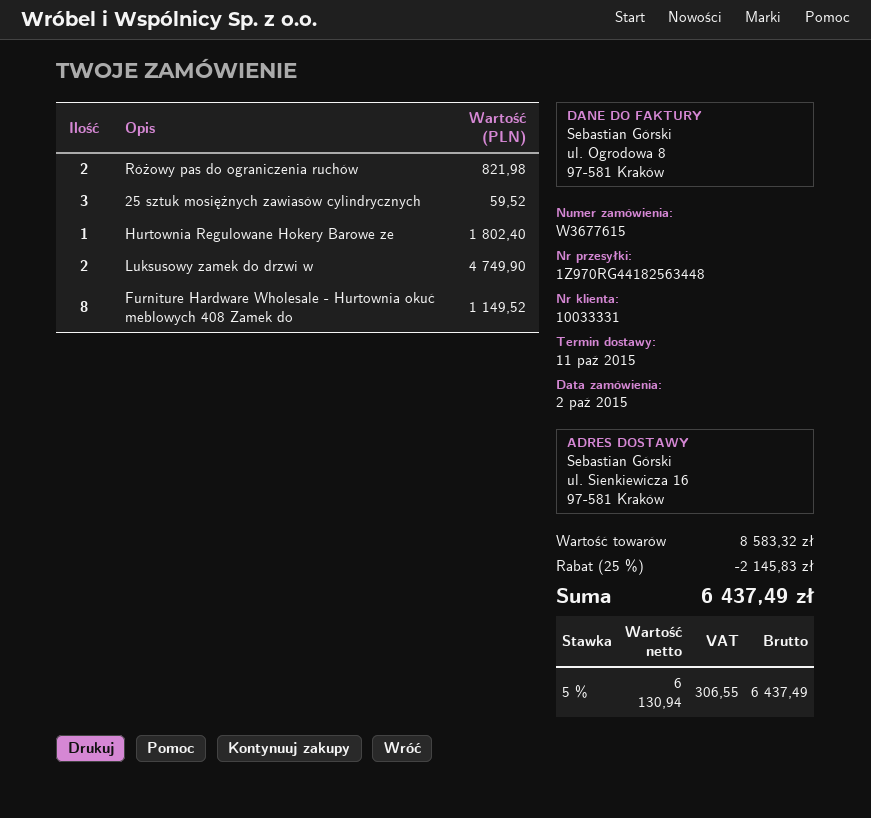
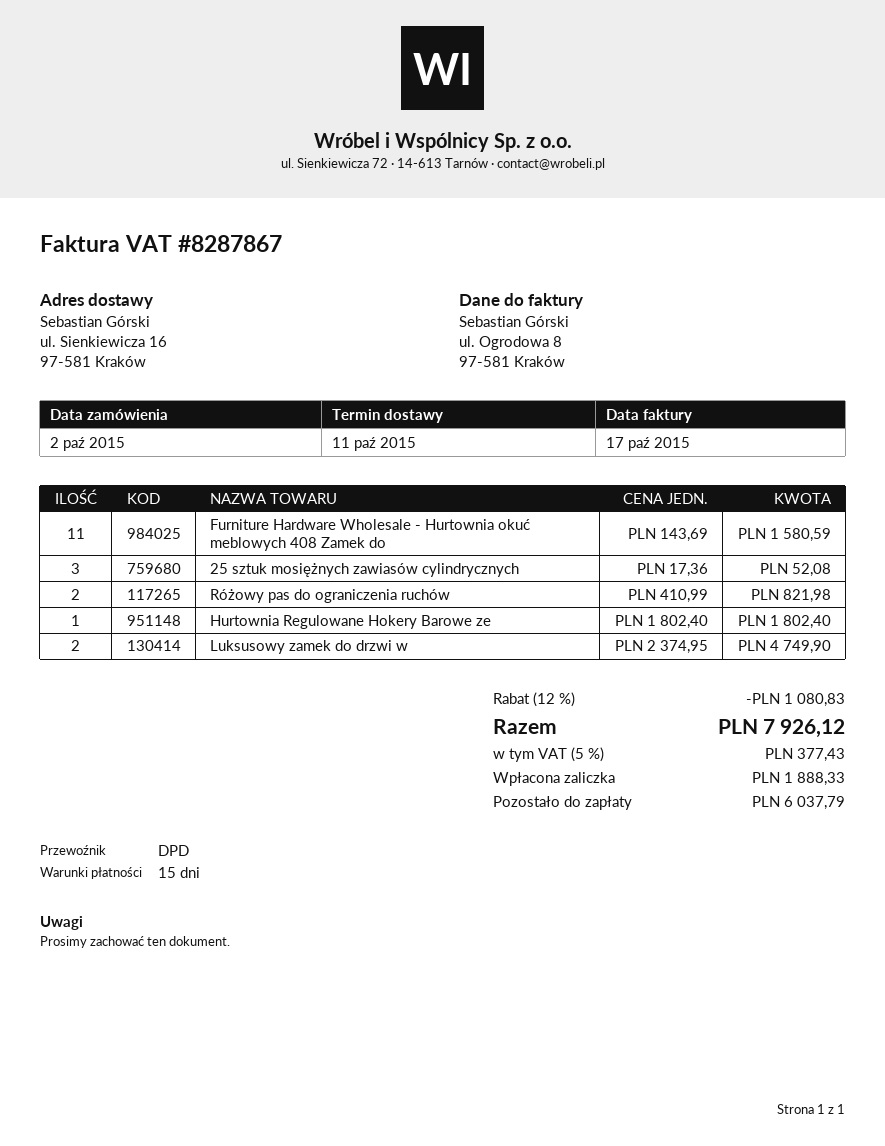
25 sztuk mosiężnych zawiasów cylindrycznych: 3 for 59.52 -> 3 for 52.08
Furniture Hardware Wholesale - Hurtownia okuć meblowych 408 Zamek do: 8 for 1149.52 -> 11 for 1580.59
discount: 25% = 2145.83 -> 12% = 1080.83
tax: 5% = 306.55 -> 5% = 377.43
total: 6437.49 -> 7926.12

